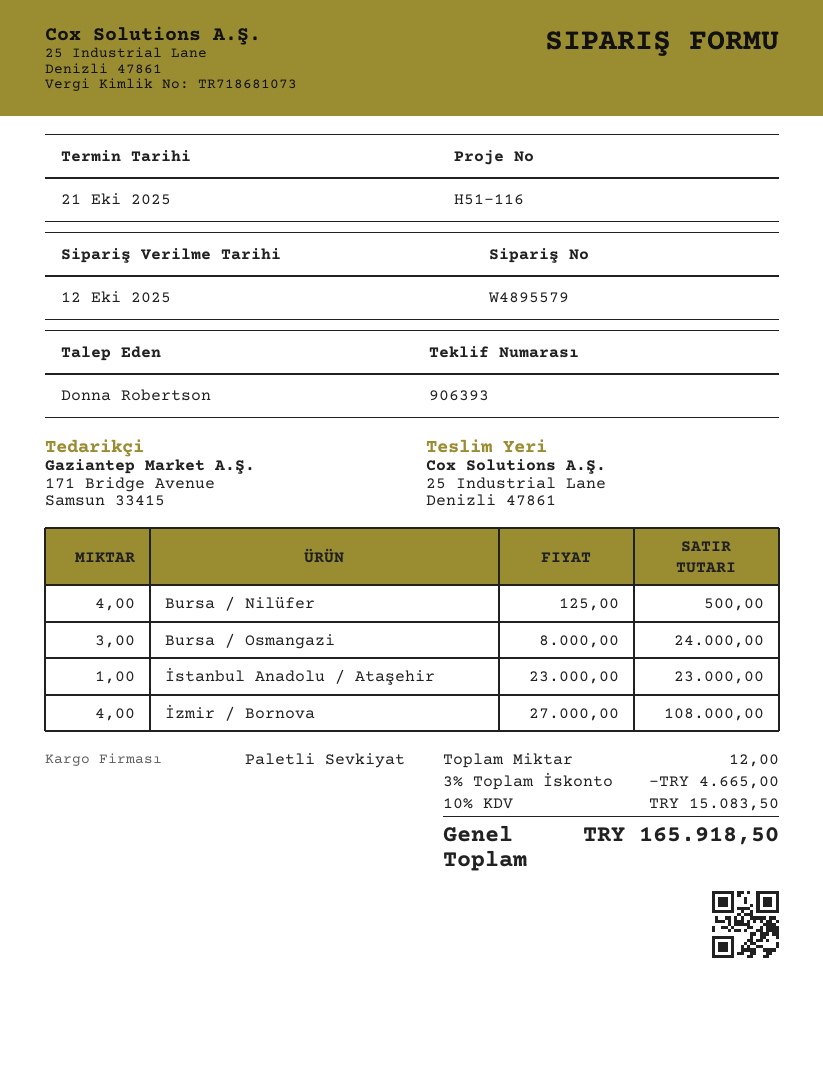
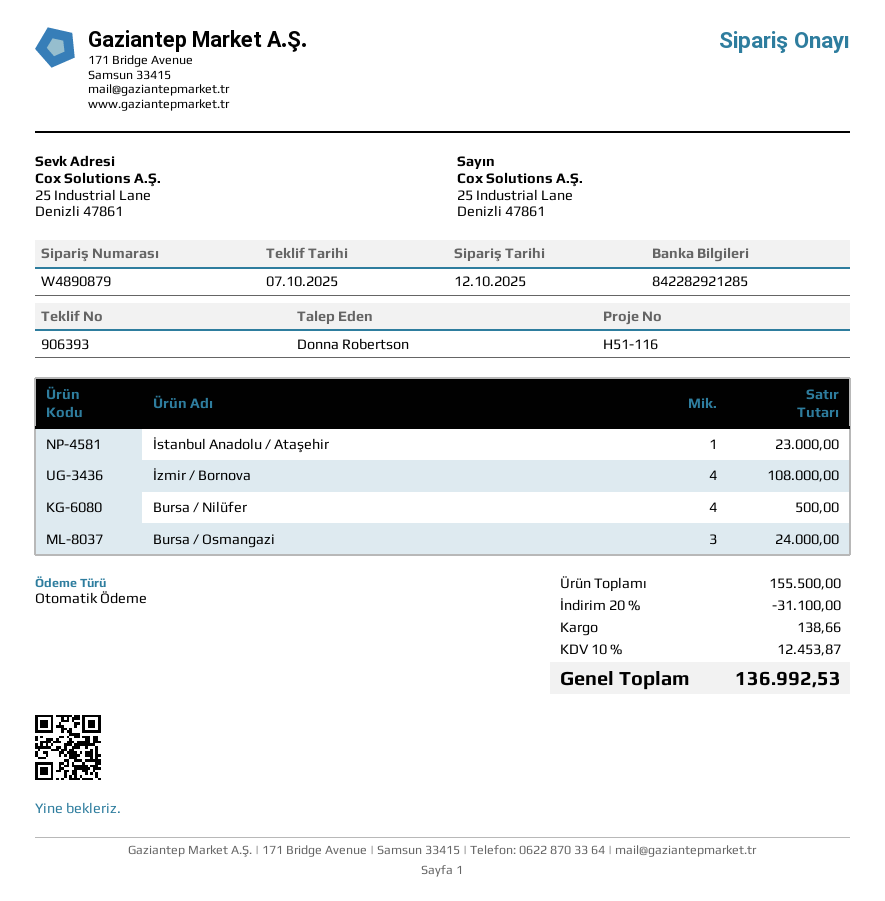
order number: W4895579 -> W4890879
discount: 3% = 4665.00 -> 20% = 31100.00
shipping: none -> 138.66
tax: 10% = 15083.50 -> 10% = 12453.87
total: 165918.50 -> 136992.53

